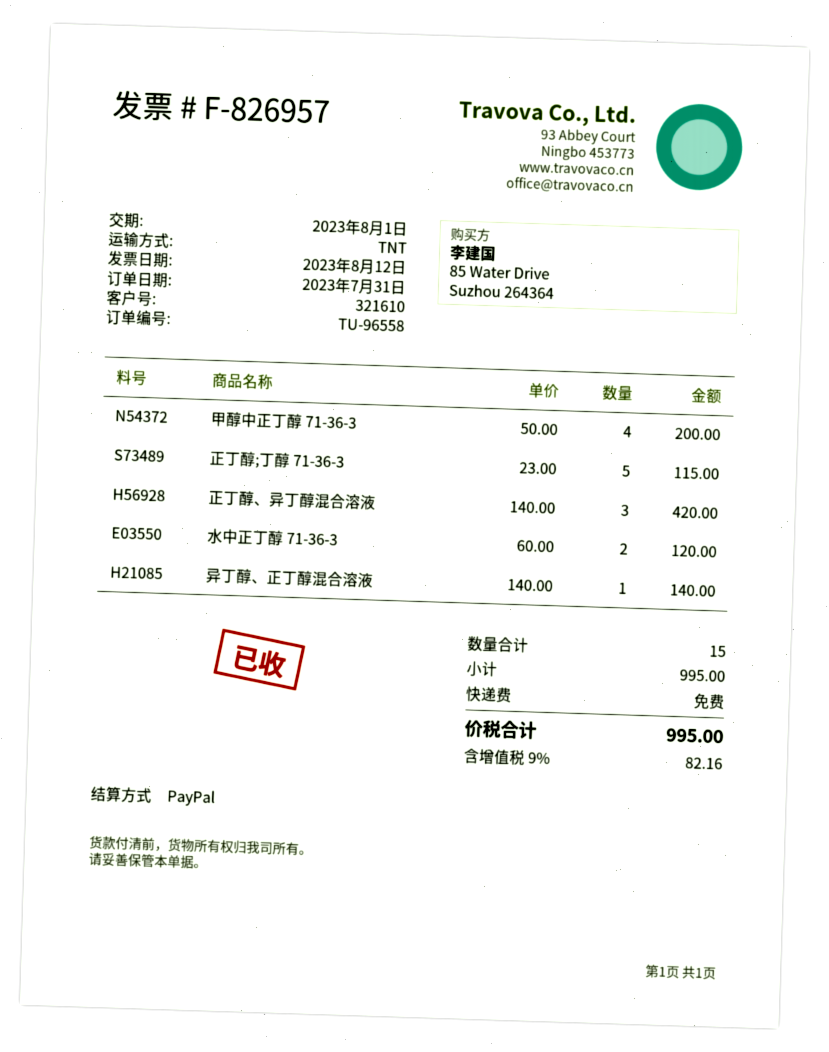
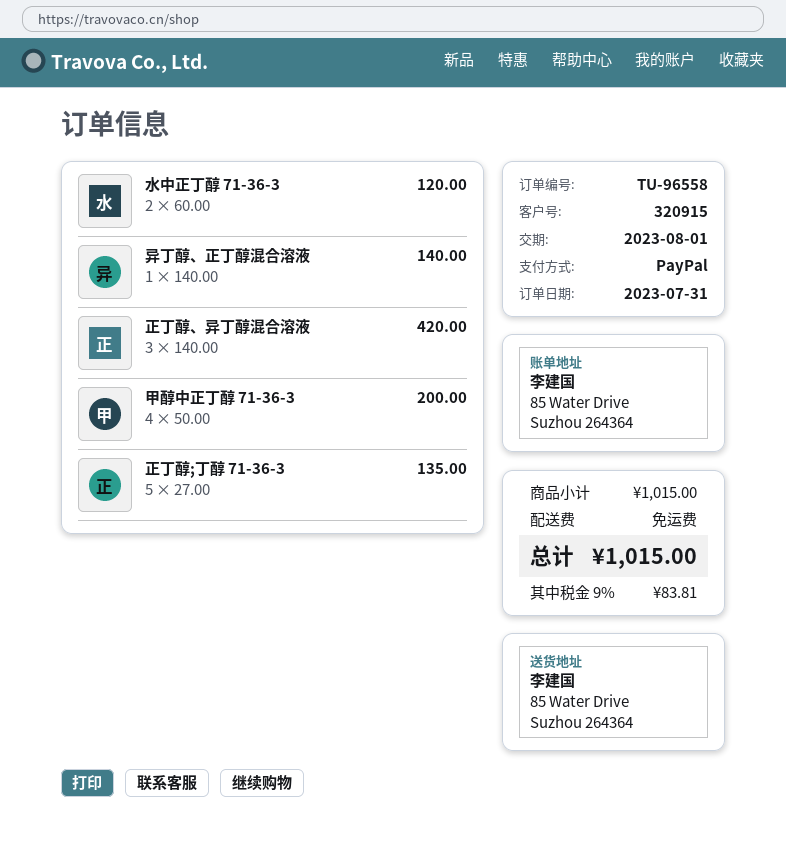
customer number: 321610 -> 320915
正丁醇;丁醇 71-36-3: 5 x 23.00 = 115.00 -> 5 x 27.00 = 135.00
subtotal: 995.00 -> 1015.00
tax: 9% = 82.16 -> 9% = 83.81
total: 995.00 -> 1015.00

